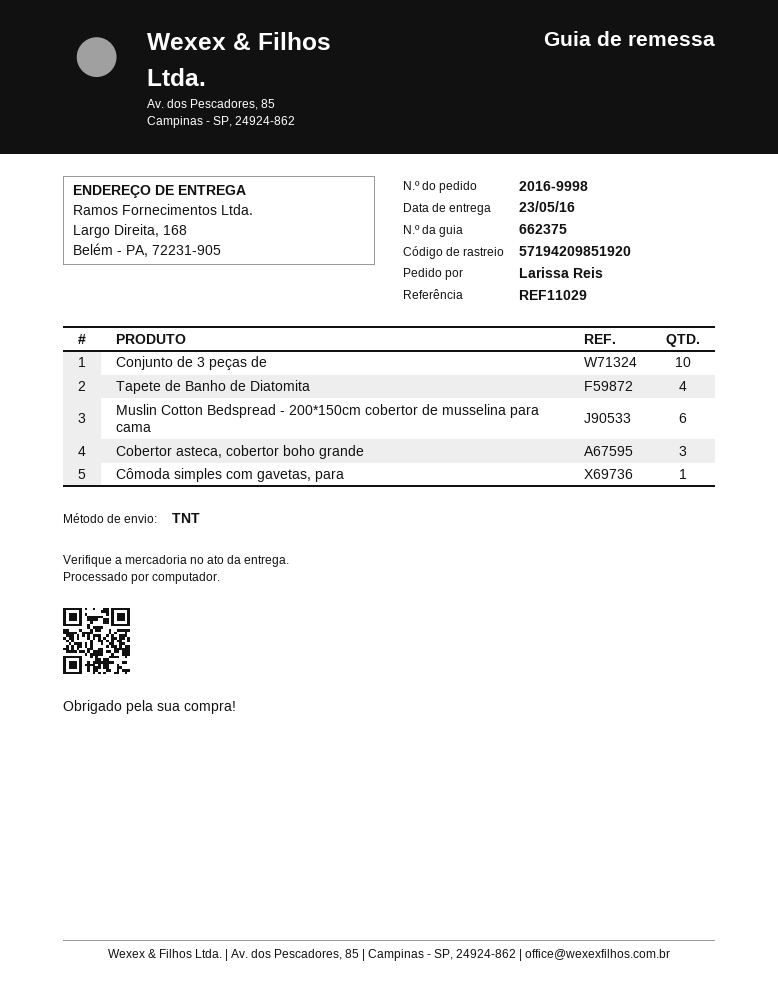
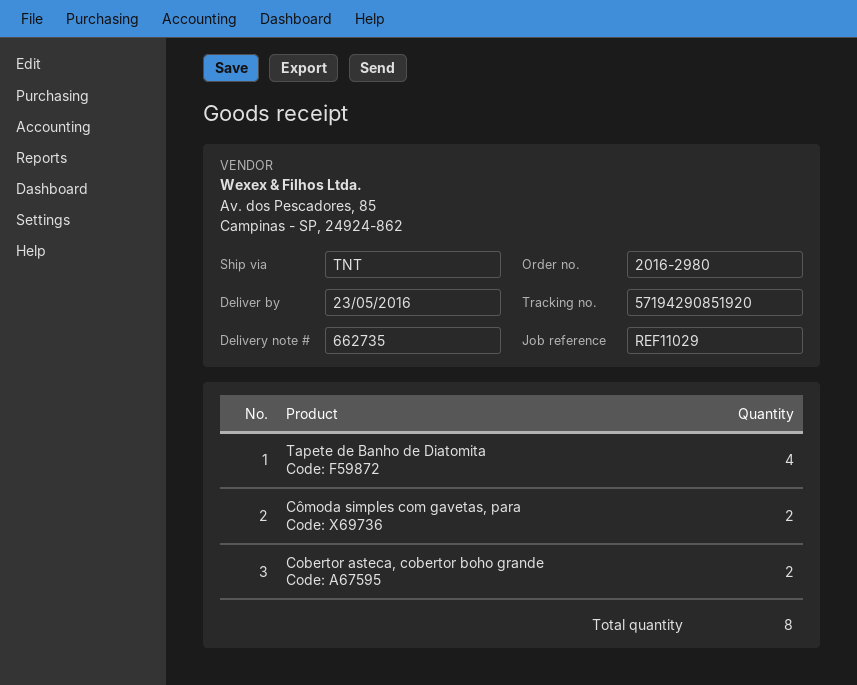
order number: 2016-9998 -> 2016-2980
delivery note number: 662375 -> 662735
tracking number: 57194209851920 -> 57194290851920
Conjunto de 3 peças de: 10 -> none
Muslin Cotton Bedspread - 200*150cm cobertor de musselina para cama: 6 -> none
Cobertor asteca, cobertor boho grande: 3 -> 2
Cômoda simples com gavetas, para: 1 -> 2

